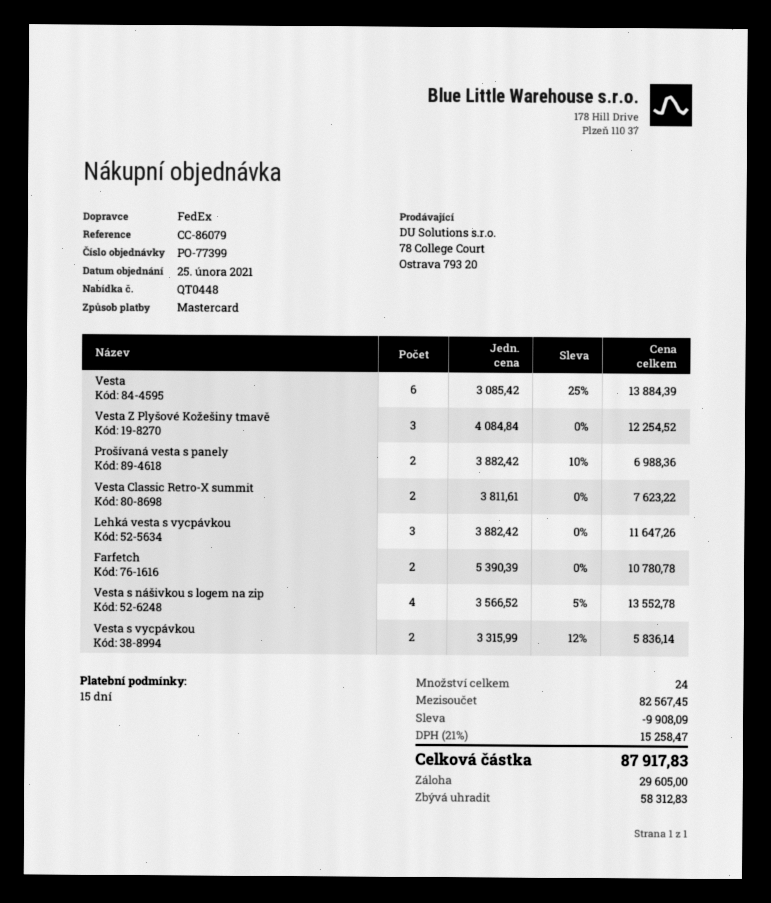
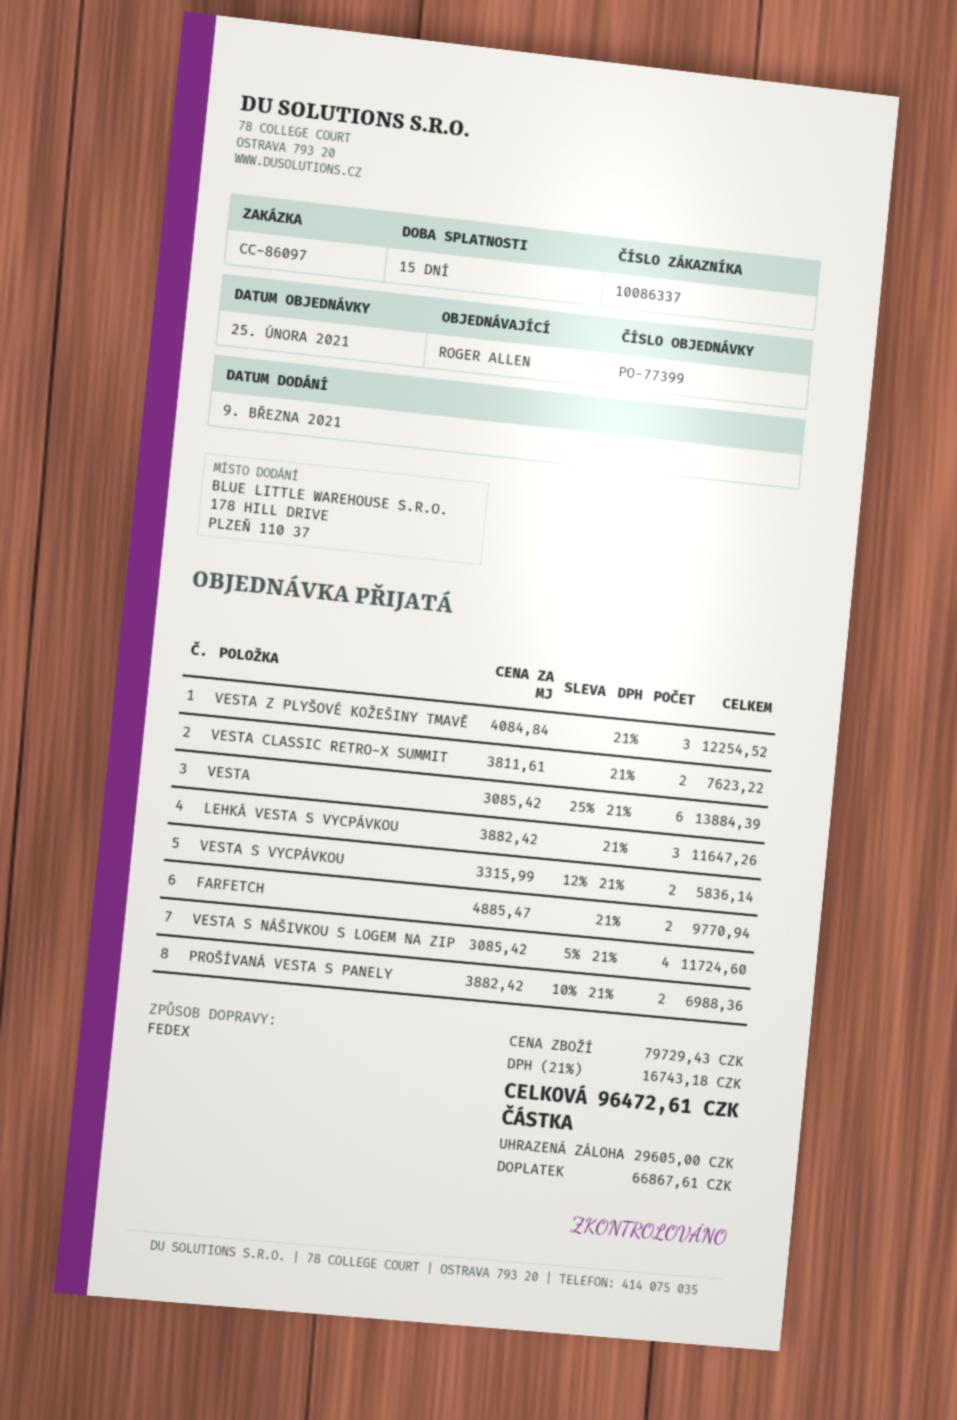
reference: CC-86079 -> CC-86097
Farfetch: 2 x 5390.39 = 10780.78 -> 2 x 4885.47 = 9770.94
Vesta s nášivkou s logem na zip: 4 x 3566.52 - 5% = 13552.78 -> 4 x 3085.42 - 5% = 11724.60
subtotal: 82567.45 -> 79729.43
discount: 9908.09 -> none
tax: 21% = 15258.47 -> 21% = 16743.18
total: 87917.83 -> 96472.61
balance: 58312.83 -> 66867.61

